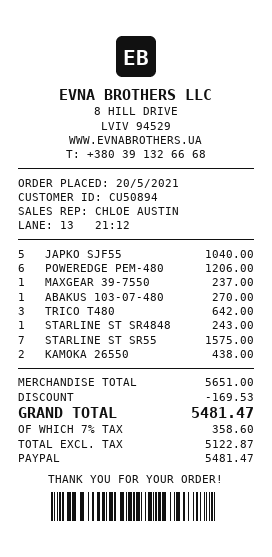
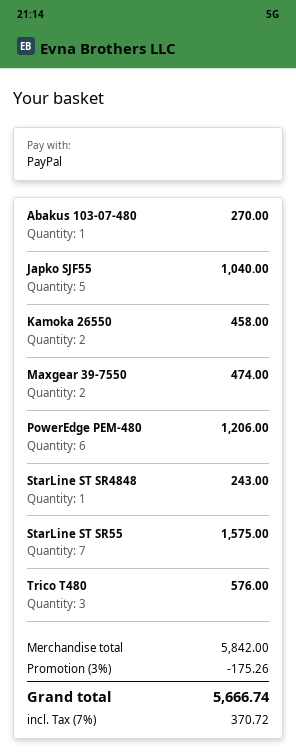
MAXGEAR 39-7550: 1 for 237.00 -> 2 for 474.00
TRICO T480: 3 for 642.00 -> 3 for 576.00
KAMOKA 26550: 2 for 438.00 -> 2 for 458.00
subtotal: 5651.00 -> 5842.00
discount: 169.53 -> 175.26
tax: 7% = 358.60 -> 7% = 370.72
total: 5481.47 -> 5666.74

